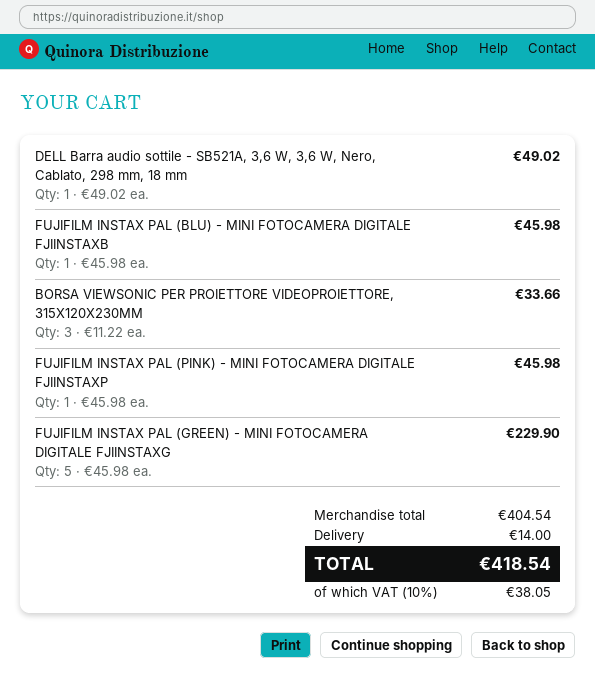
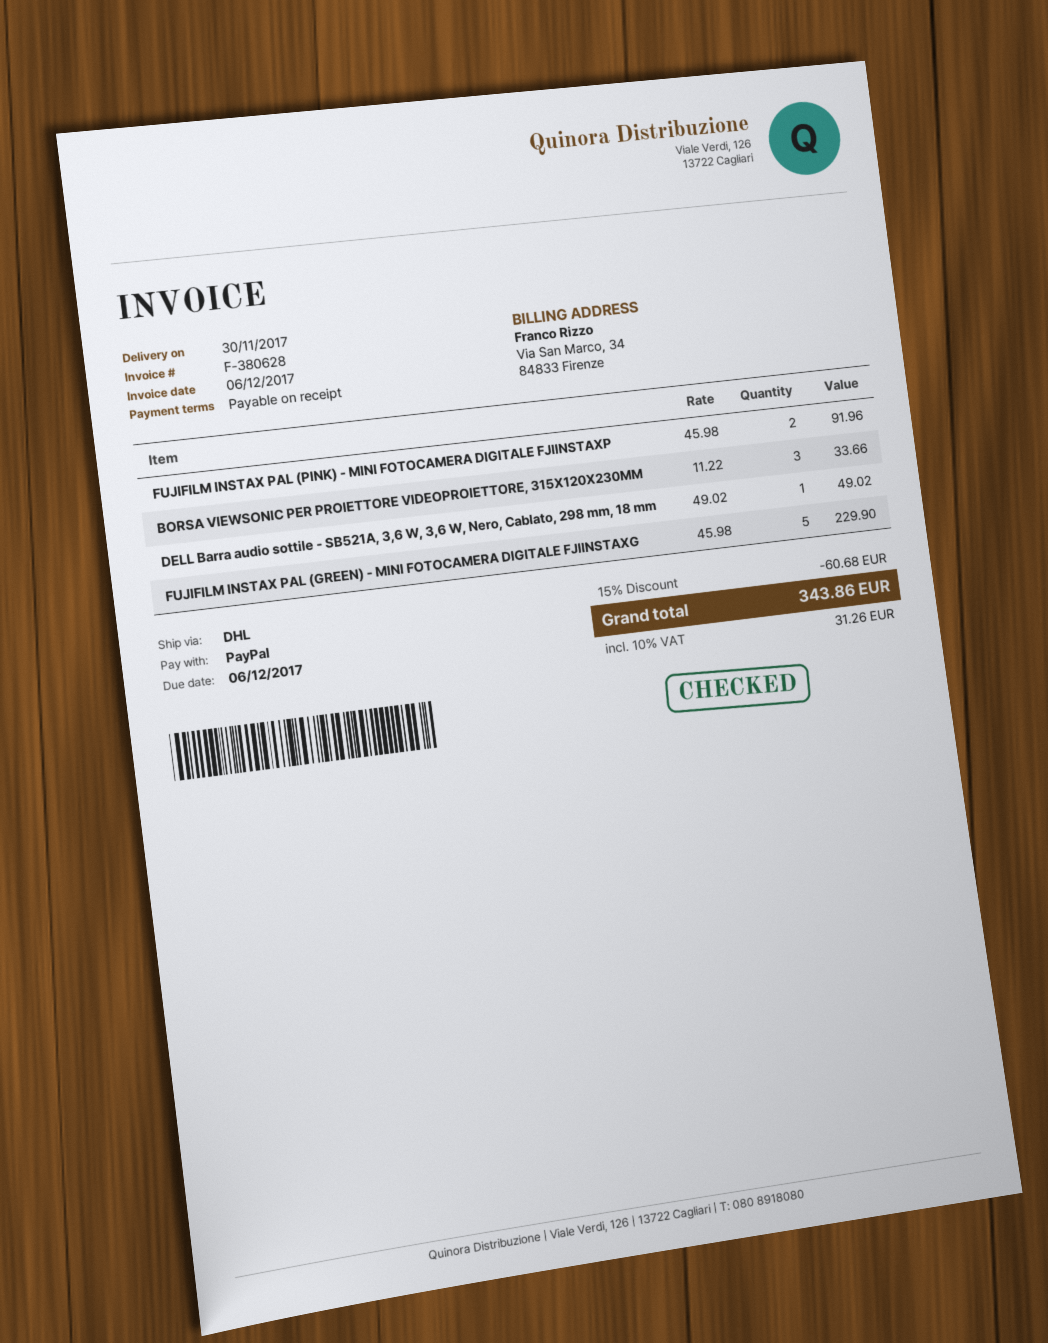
FUJIFILM INSTAX PAL (BLU) - MINI FOTOCAMERA DIGITALE FJIINSTAXB: 1 x 45.98 = 45.98 -> none
FUJIFILM INSTAX PAL (PINK) - MINI FOTOCAMERA DIGITALE FJIINSTAXP: 1 x 45.98 = 45.98 -> 2 x 45.98 = 91.96
discount: none -> 15% = 60.68
shipping: 14.00 -> none
tax: 10% = 38.05 -> 10% = 31.26
total: 418.54 -> 343.86

